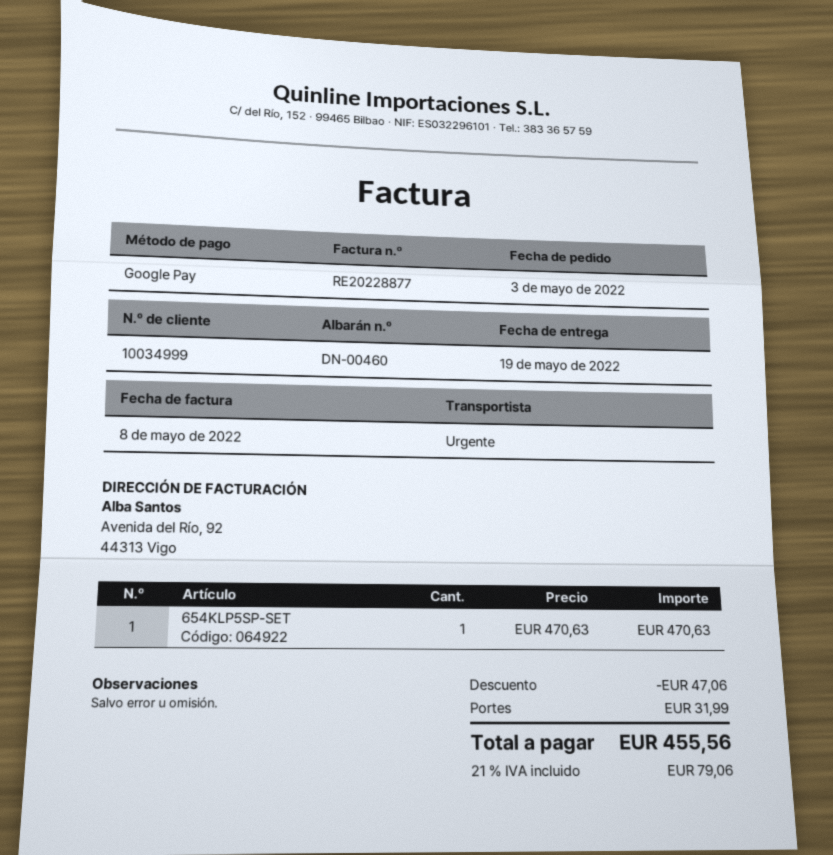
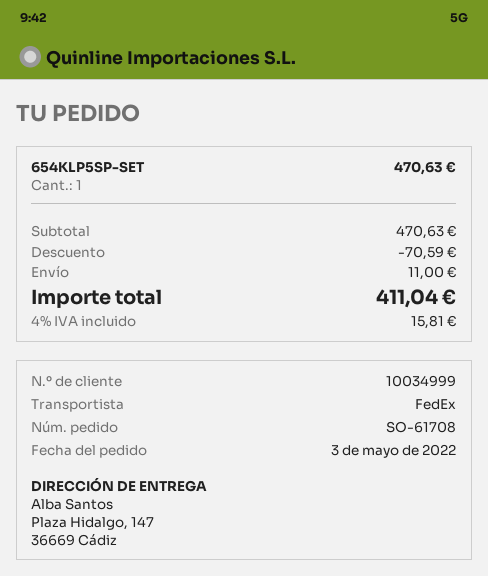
shipping method: express -> FedEx
discount: 47.06 -> 70.59
shipping: 31.99 -> 11.00
tax: 21% = 79.06 -> 4% = 15.81
total: 455.56 -> 411.04

